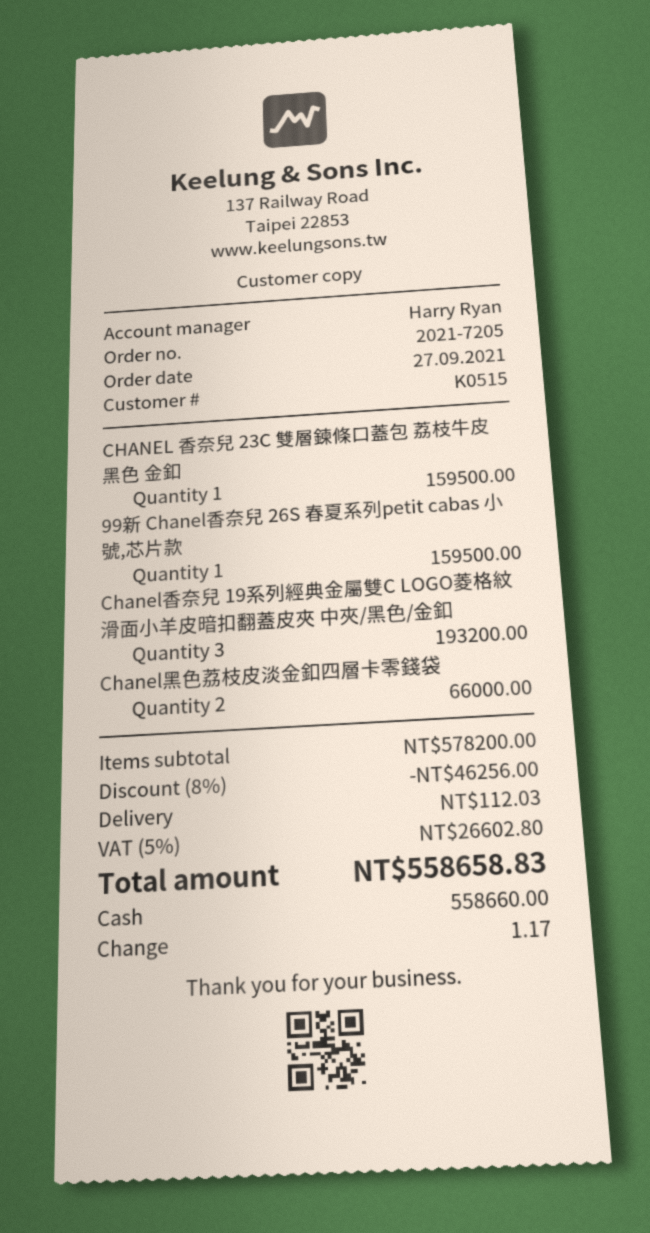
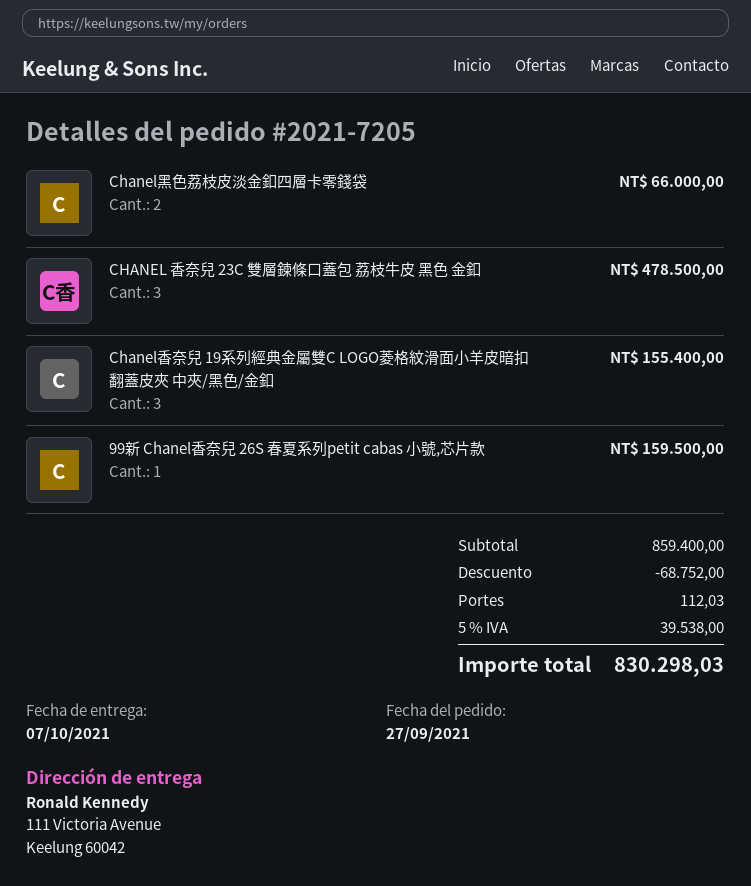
CHANEL 香奈兒 23C 雙層鍊條口蓋包 荔枝牛皮 黑色 金釦: 1 for 159500.00 -> 3 for 478500.00
Chanel香奈兒 19系列經典金屬雙C LOGO菱格紋滑面小羊皮暗扣翻蓋皮夾 中夾/黑色/金釦: 3 for 193200.00 -> 3 for 155400.00
subtotal: 578200.00 -> 859400.00
discount: 46256.00 -> 68752.00
tax: 5% = 26602.80 -> 5% = 39538.00
total: 558658.83 -> 830298.03

